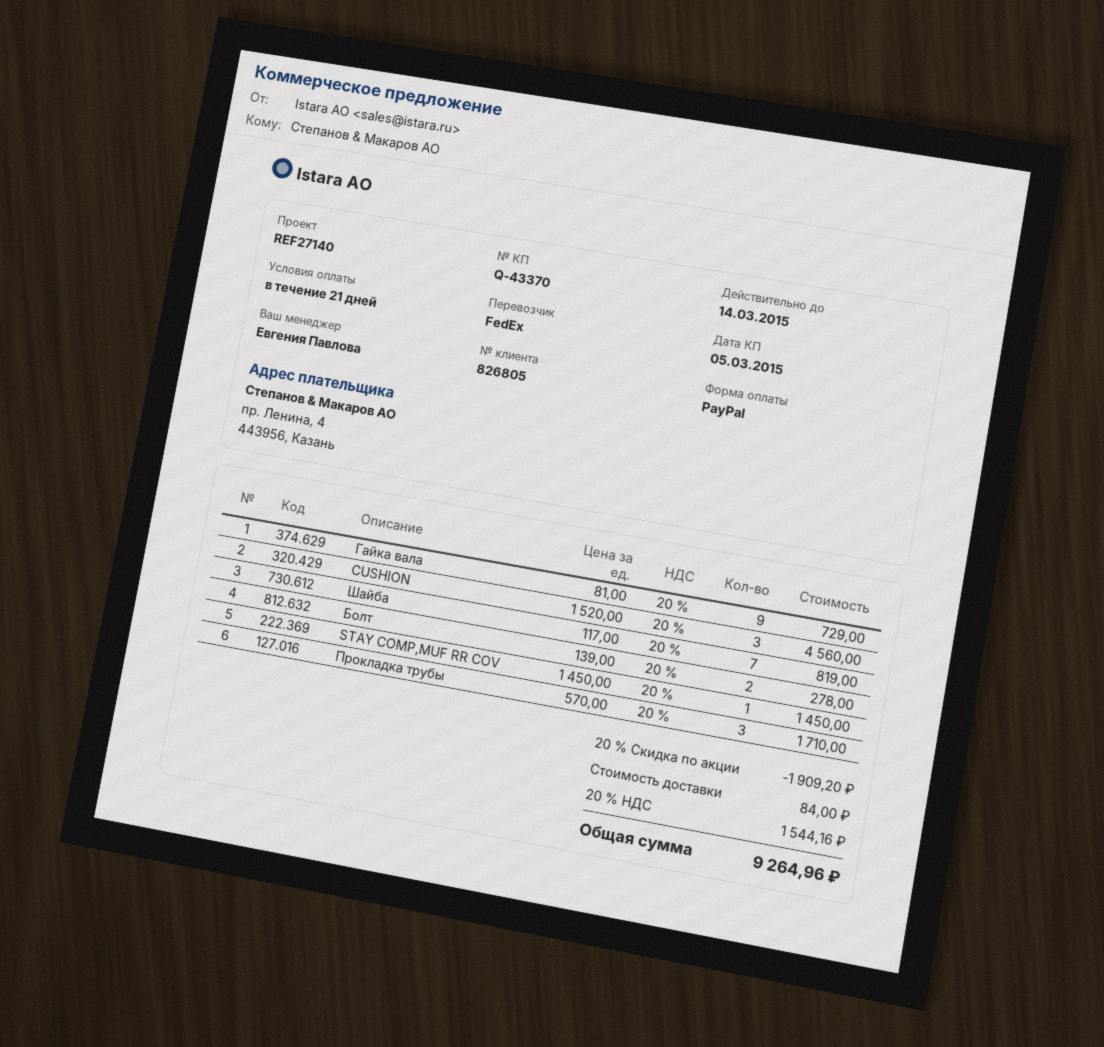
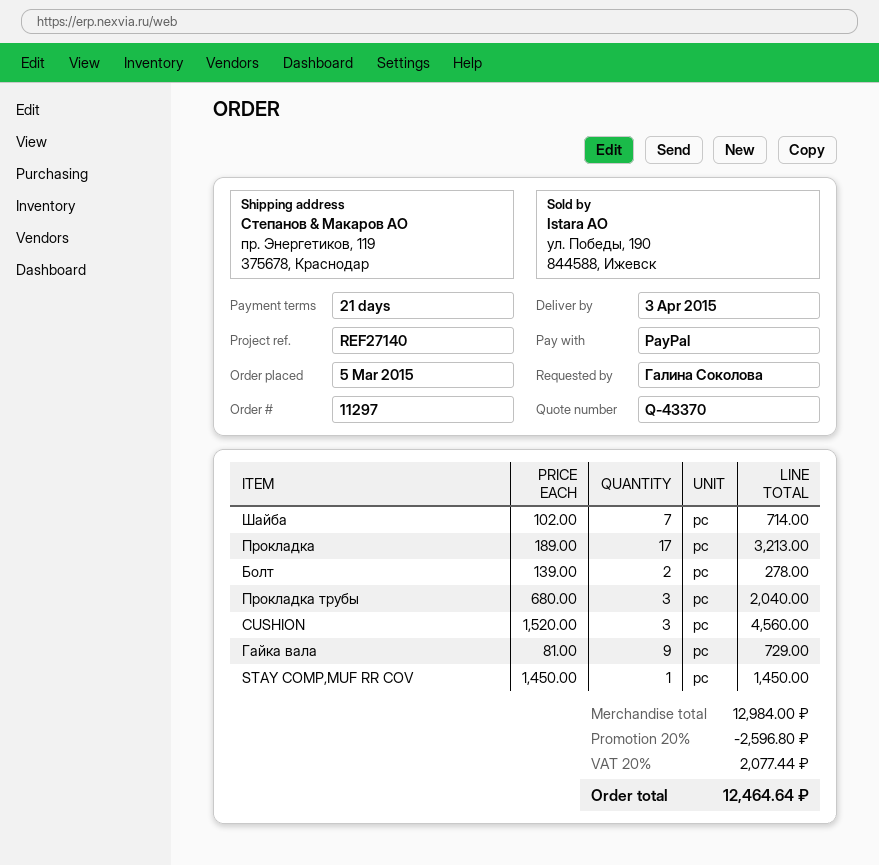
Шайба: 7 x 117.00 = 819.00 -> 7 x 102.00 = 714.00
Прокладка трубы: 3 x 570.00 = 1710.00 -> 3 x 680.00 = 2040.00
Прокладка: none -> 17 x 189.00 = 3213.00
discount: 20% = 1909.20 -> 20% = 2596.80
shipping: 84.00 -> none
tax: 20% = 1544.16 -> 20% = 2077.44
total: 9264.96 -> 12464.64

